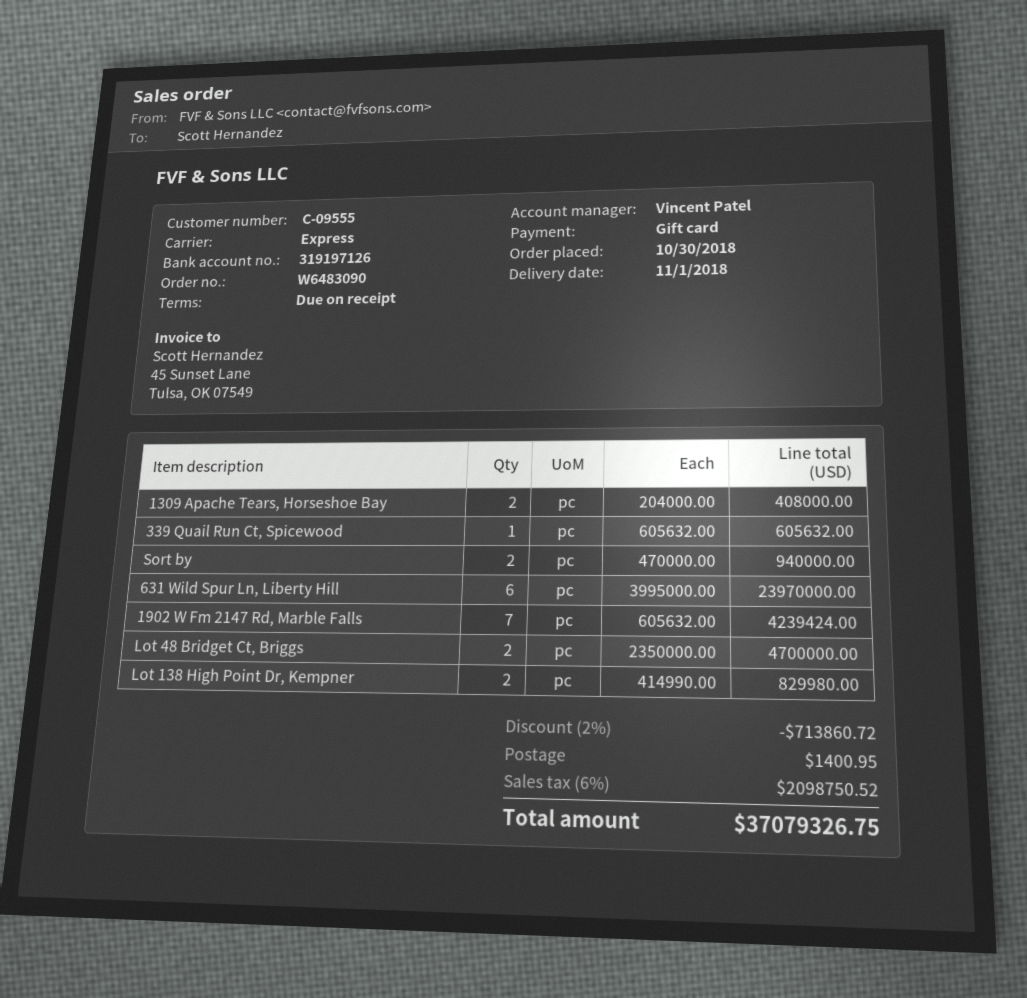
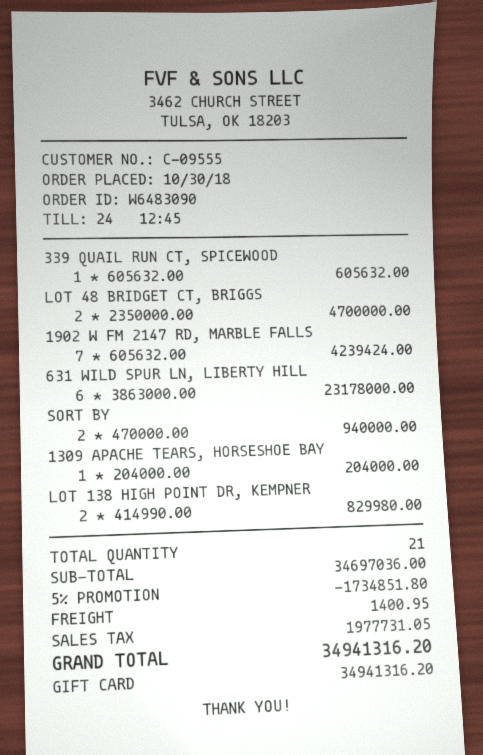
1309 Apache Tears, Horseshoe Bay: 2 x 204000.00 = 408000.00 -> 1 x 204000.00 = 204000.00
631 Wild Spur Ln, Liberty Hill: 6 x 3995000.00 = 23970000.00 -> 6 x 3863000.00 = 23178000.00
discount: 2% = 713860.72 -> 5% = 1734851.80
tax: 2098750.52 -> 1977731.05
total: 37079326.75 -> 34941316.20

